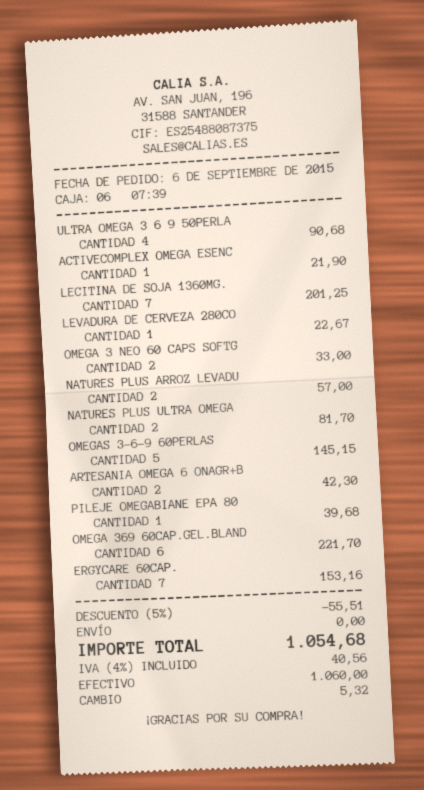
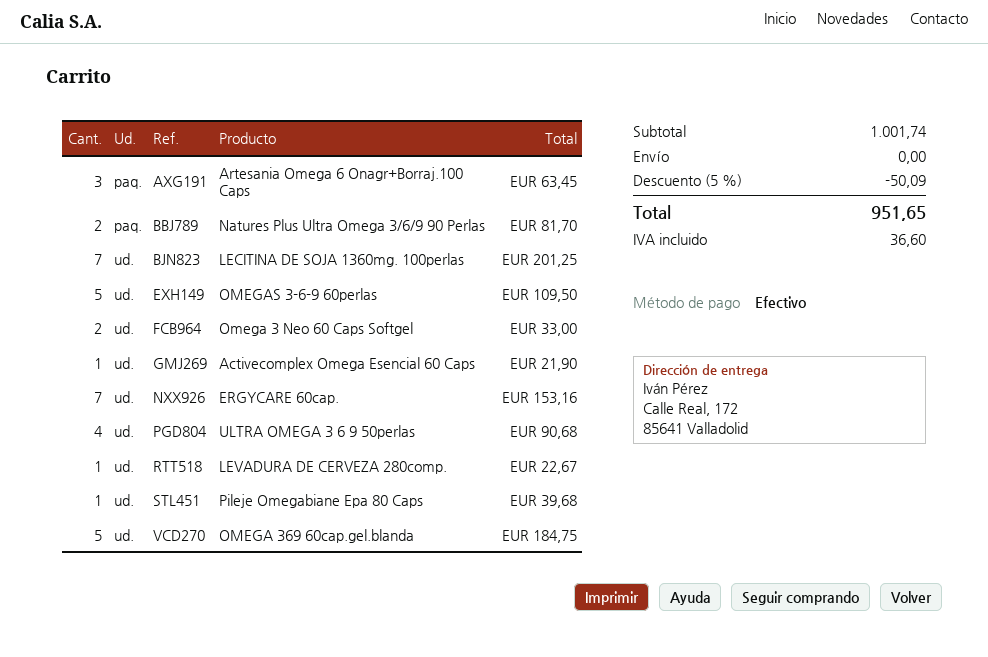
NATURES PLUS ARROZ LEVADU: 2 for 57.00 -> none
OMEGAS 3-6-9 60PERLAS: 5 for 145.15 -> 5 for 109.50
ARTESANIA OMEGA 6 ONAGR+B: 2 for 42.30 -> 3 for 63.45
OMEGA 369 60CAP.GEL.BLAND: 6 for 221.70 -> 5 for 184.75
discount: 5% = 55.51 -> 5% = 50.09
tax: 40.56 -> 36.60
total: 1054.68 -> 951.65

